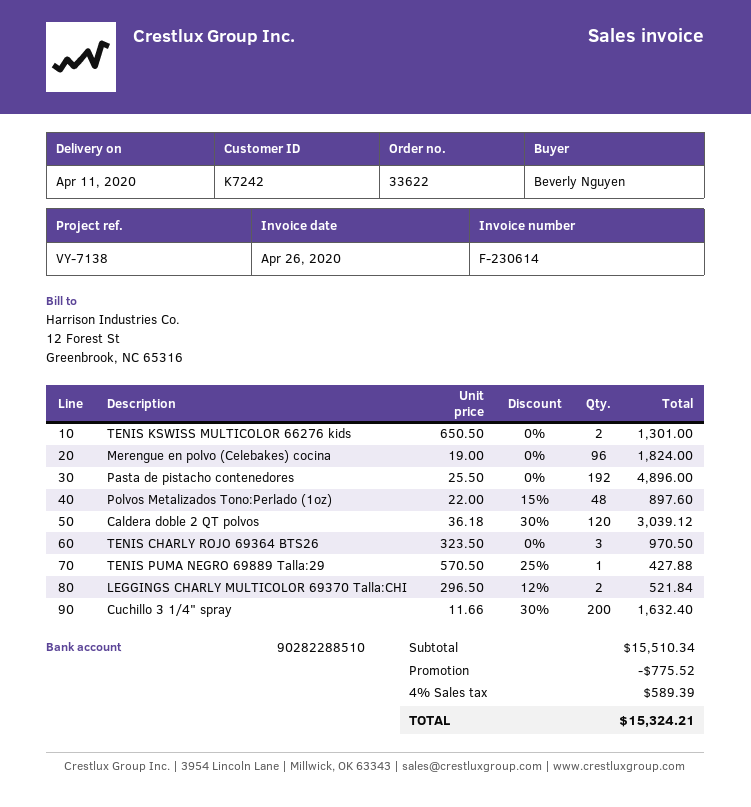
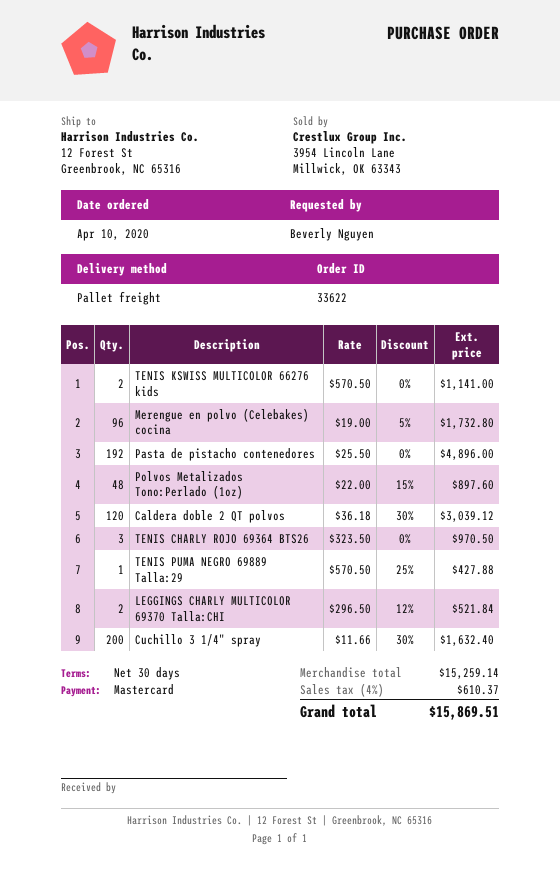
TENIS KSWISS MULTICOLOR 66276 kids: 2 x 650.50 = 1301.00 -> 2 x 570.50 = 1141.00
Merengue en polvo (Celebakes) cocina: 96 x 19.00 = 1824.00 -> 96 x 19.00 - 5% = 1732.80
subtotal: 15510.34 -> 15259.14
discount: 775.52 -> none
tax: 4% = 589.39 -> 4% = 610.37
total: 15324.21 -> 15869.51

